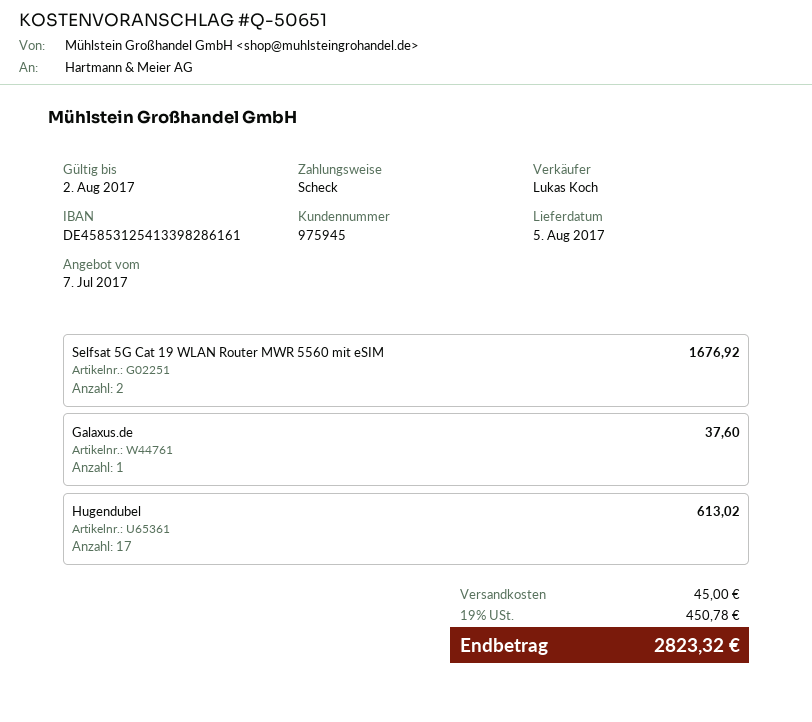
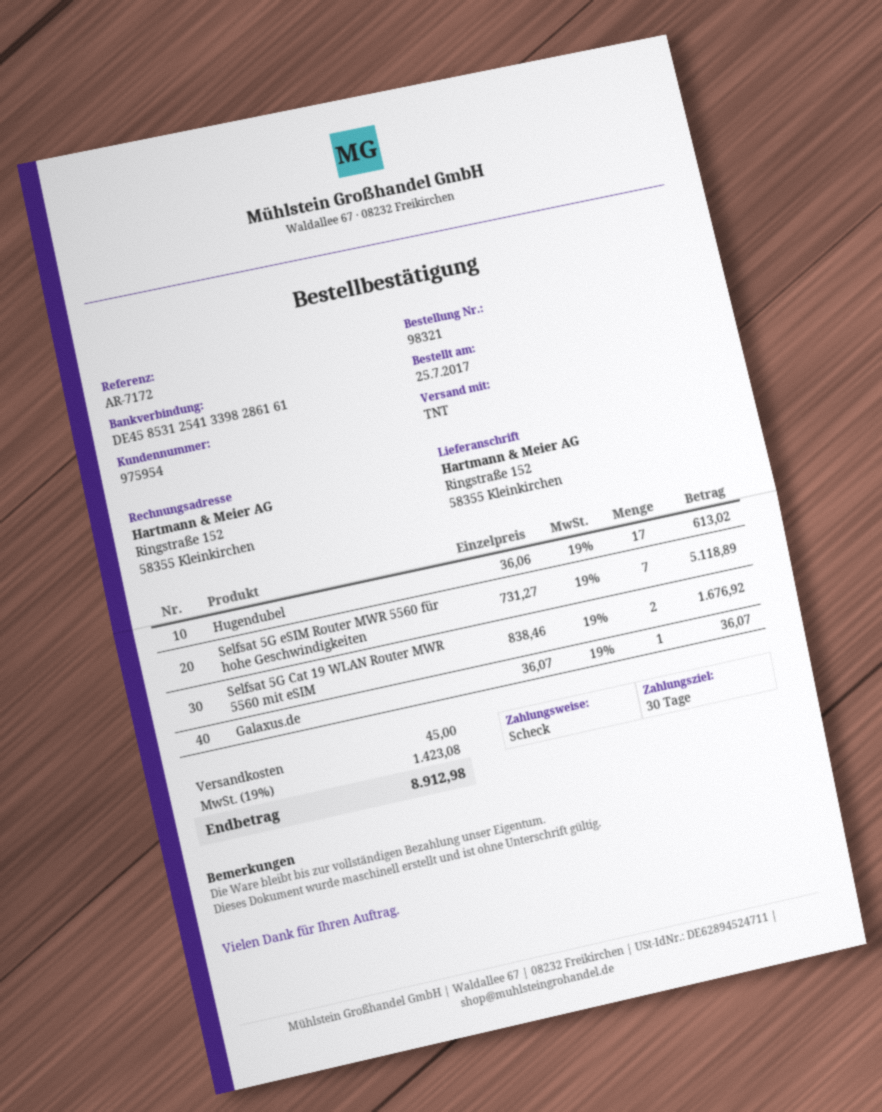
customer number: 975945 -> 975954
Galaxus.de: 1 for 37.60 -> 1 for 36.07
Selfsat 5G eSIM Router MWR 5560 für hohe Geschwindigkeiten: none -> 7 for 5118.89
tax: 19% = 450.78 -> 19% = 1423.08
total: 2823.32 -> 8912.98

